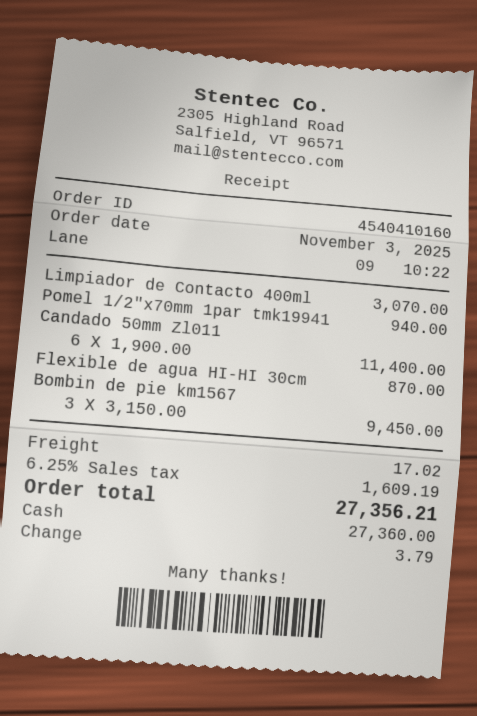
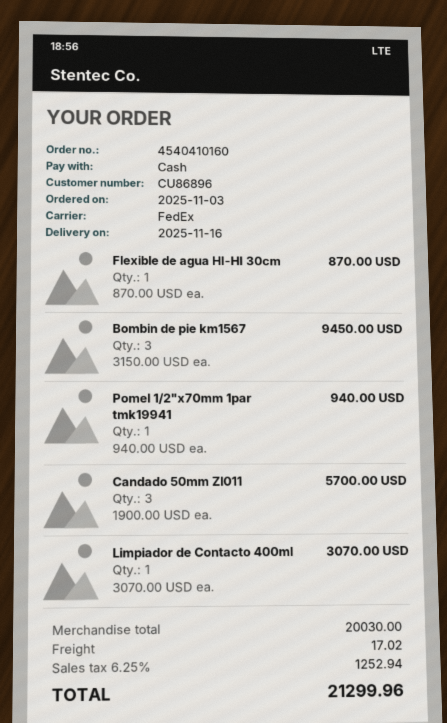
Candado 50mm Zl011: 6 x 1900.00 = 11400.00 -> 3 x 1900.00 = 5700.00
tax: 6.25% = 1609.19 -> 6.25% = 1252.94
total: 27356.21 -> 21299.96

